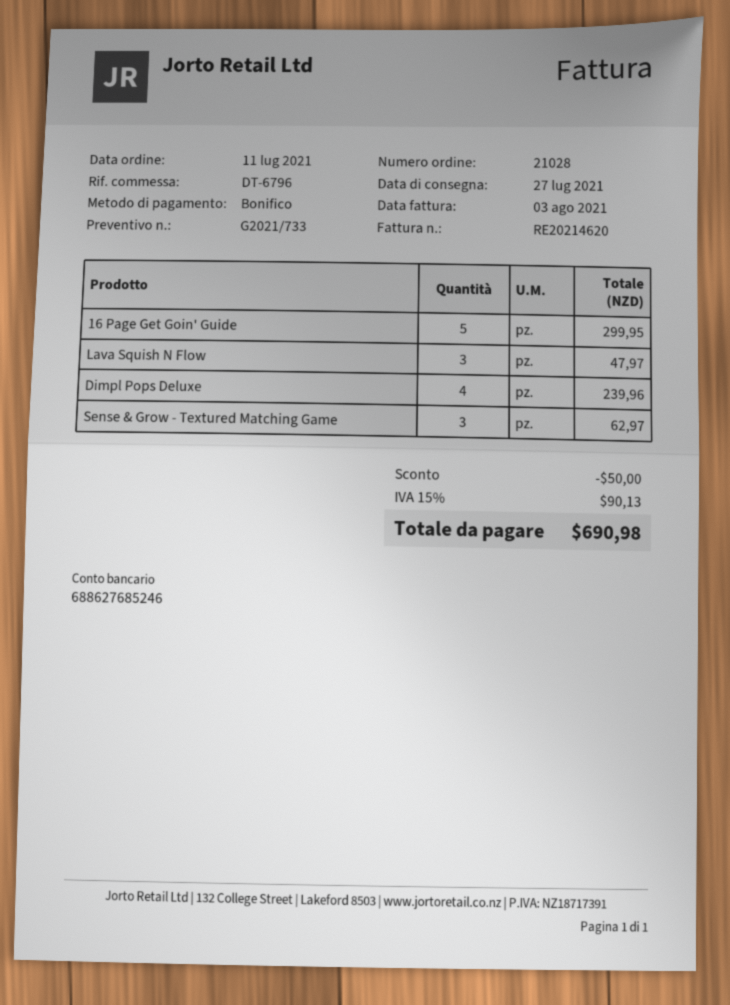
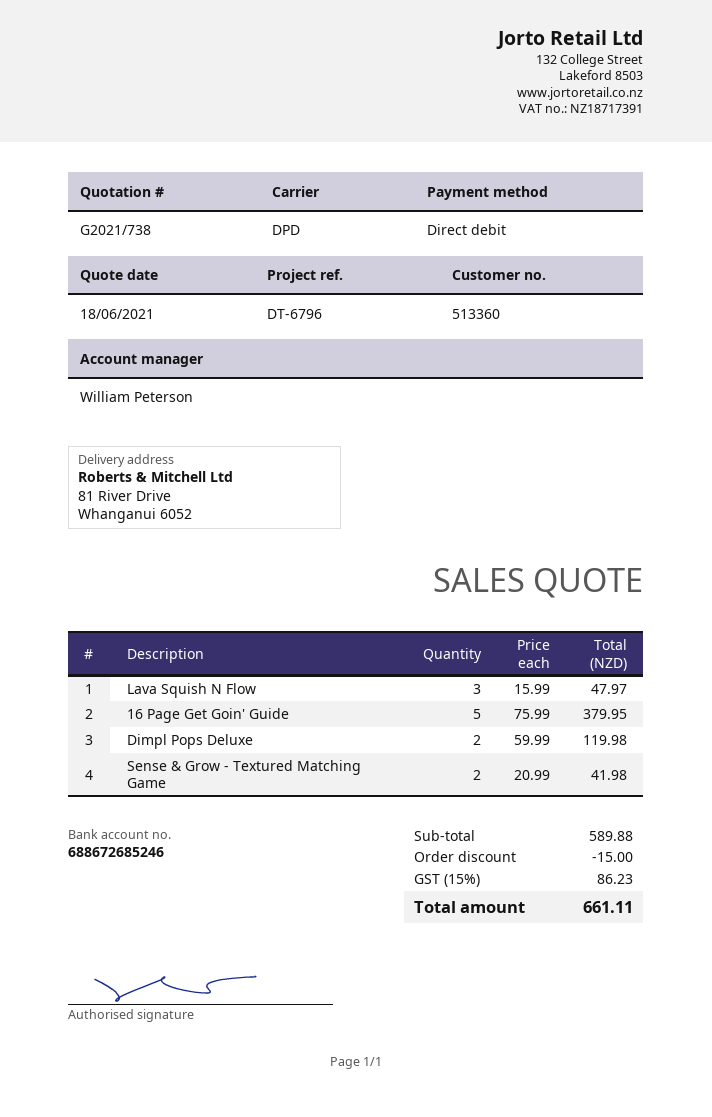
quote number: G2021/733 -> G2021/738
payment method: bank transfer -> direct debit
bank account: 688627685246 -> 688672685246
16 Page Get Goin' Guide: 5 for 299.95 -> 5 for 379.95
Dimpl Pops Deluxe: 4 for 239.96 -> 2 for 119.98
Sense & Grow - Textured Matching Game: 3 for 62.97 -> 2 for 41.98
discount: 50.00 -> 15.00
tax: 15% = 90.13 -> 15% = 86.23
total: 690.98 -> 661.11

